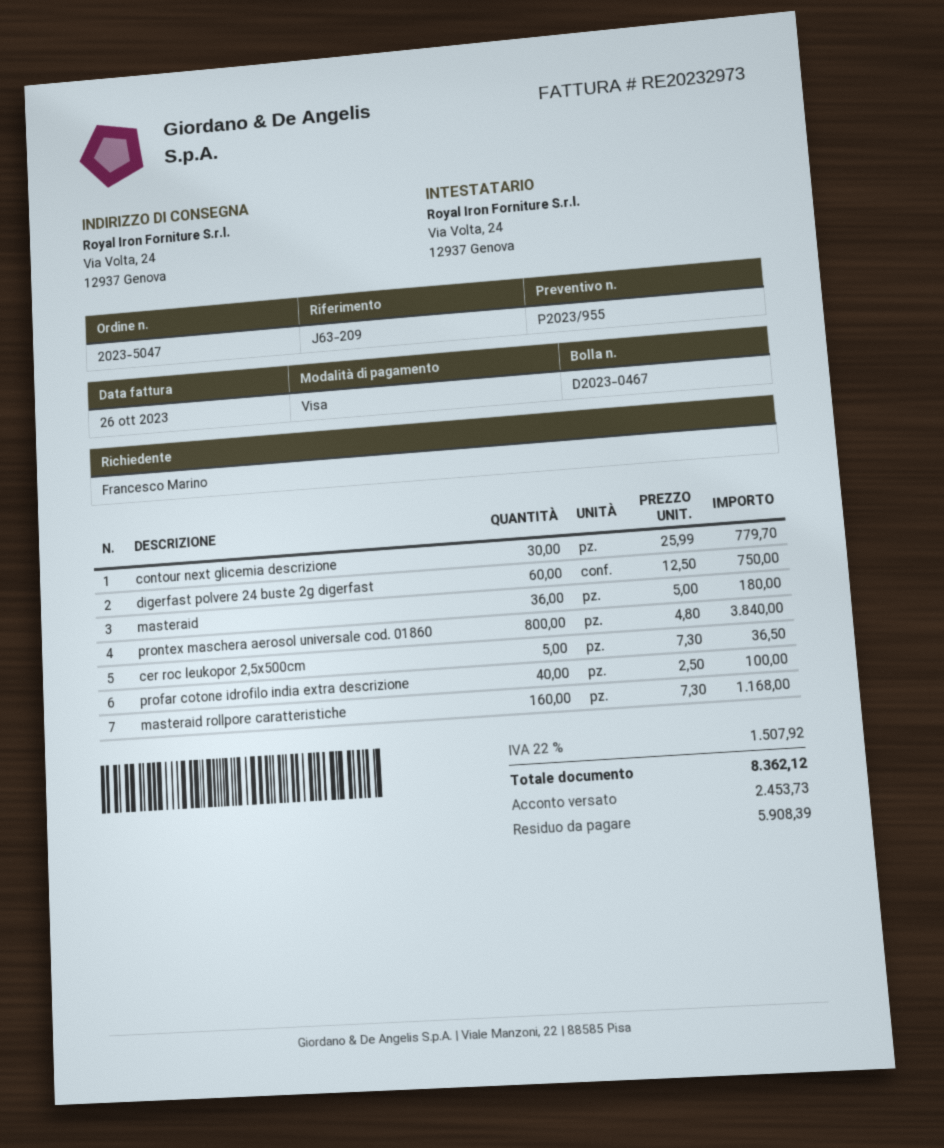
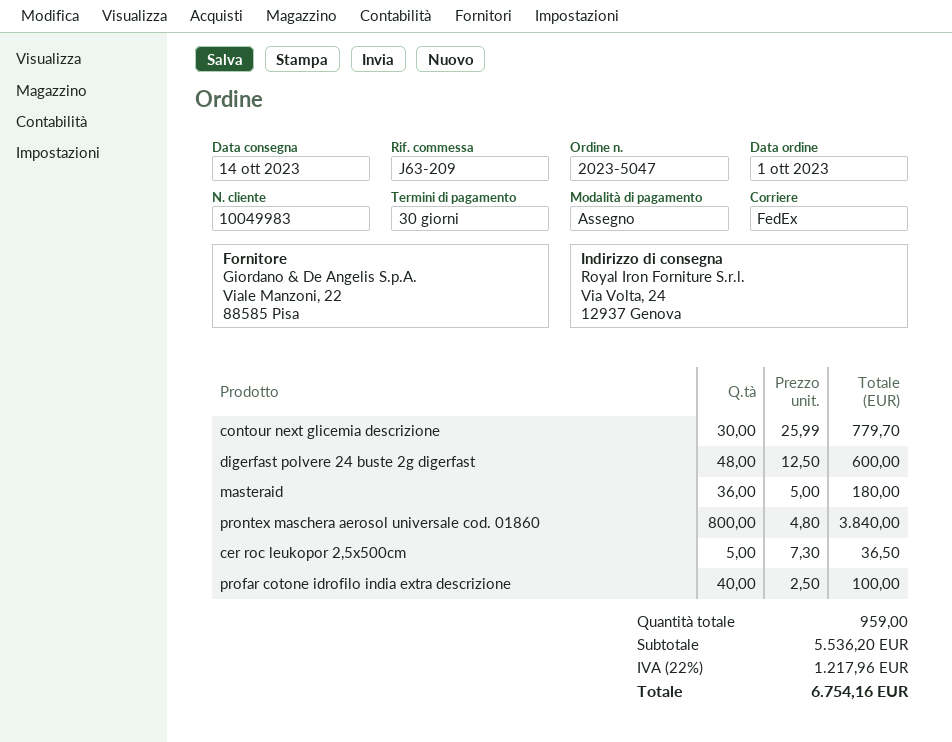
payment method: Visa -> cheque
digerfast polvere 24 buste 2g digerfast: 60 x 12.50 = 750.00 -> 48 x 12.50 = 600.00
masteraid rollpore caratteristiche: 160 x 7.30 = 1168.00 -> none
tax: 22% = 1507.92 -> 22% = 1217.96
total: 8362.12 -> 6754.16

